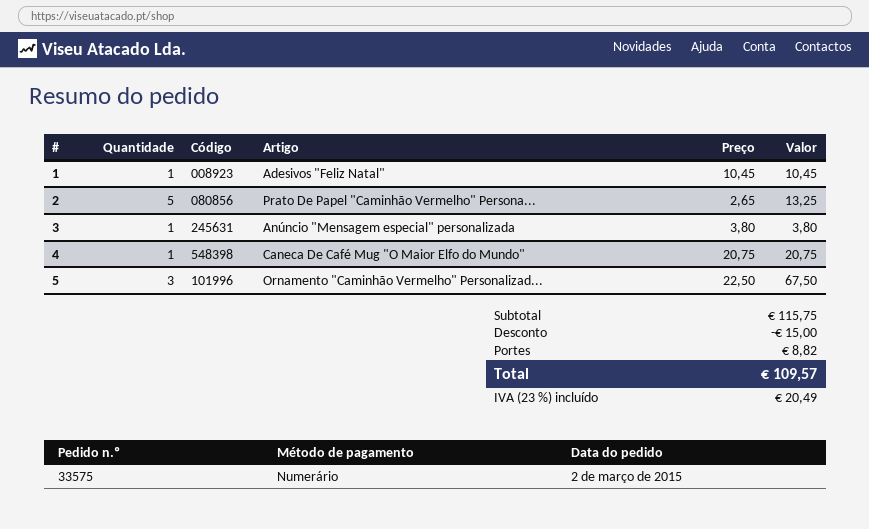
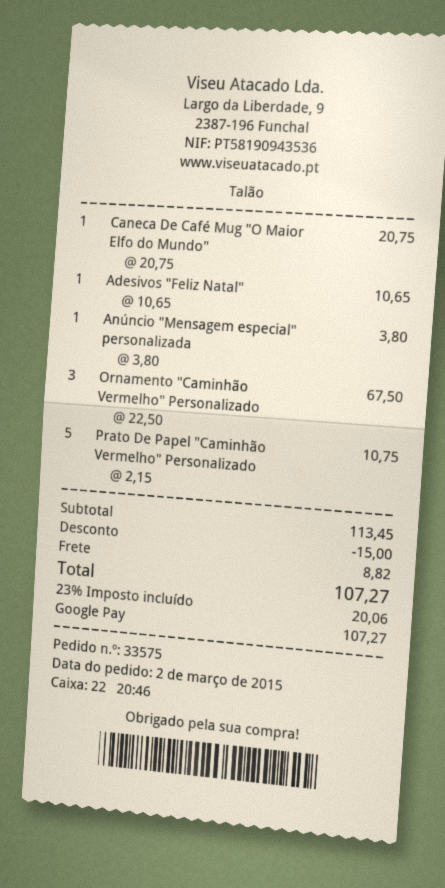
payment method: cash -> Google Pay
Adesivos "Feliz Natal": 1 x 10.45 = 10.45 -> 1 x 10.65 = 10.65
Prato De Papel "Caminhão Vermelho" Persona...: 5 x 2.65 = 13.25 -> 5 x 2.15 = 10.75
subtotal: 115.75 -> 113.45
tax: 23% = 20.49 -> 23% = 20.06
total: 109.57 -> 107.27

